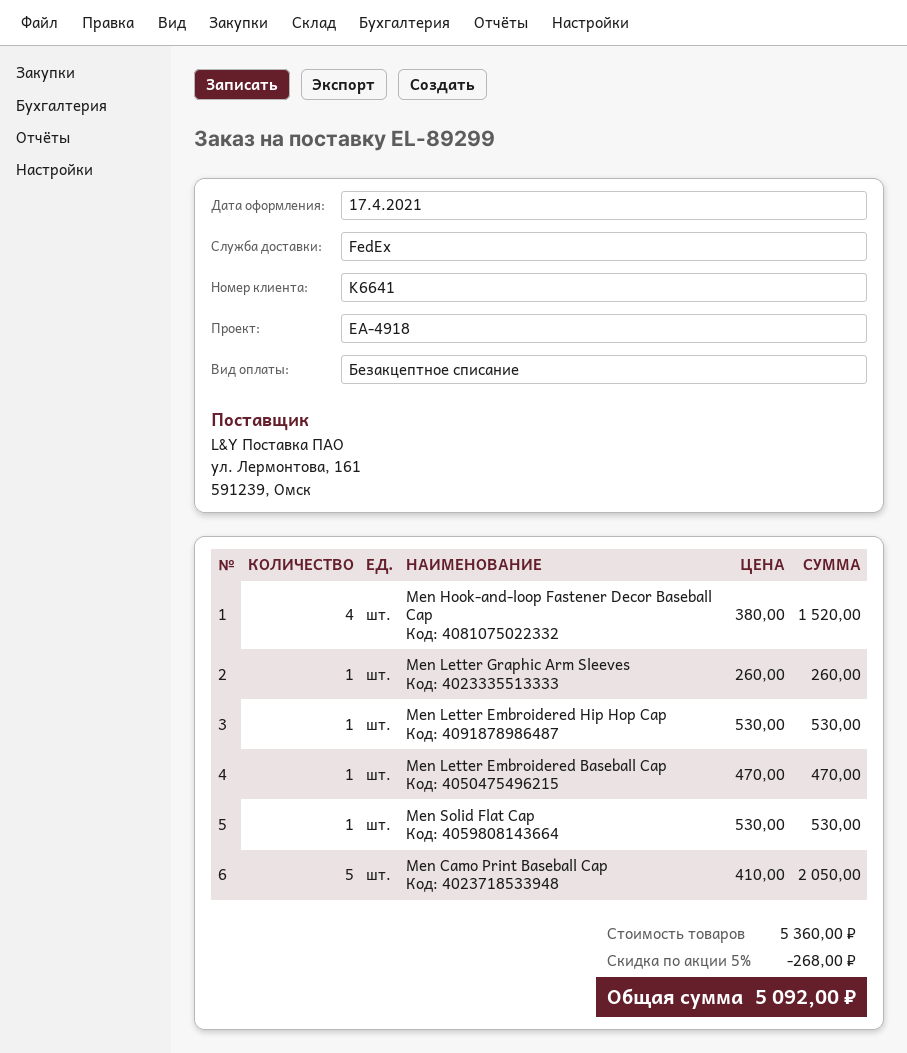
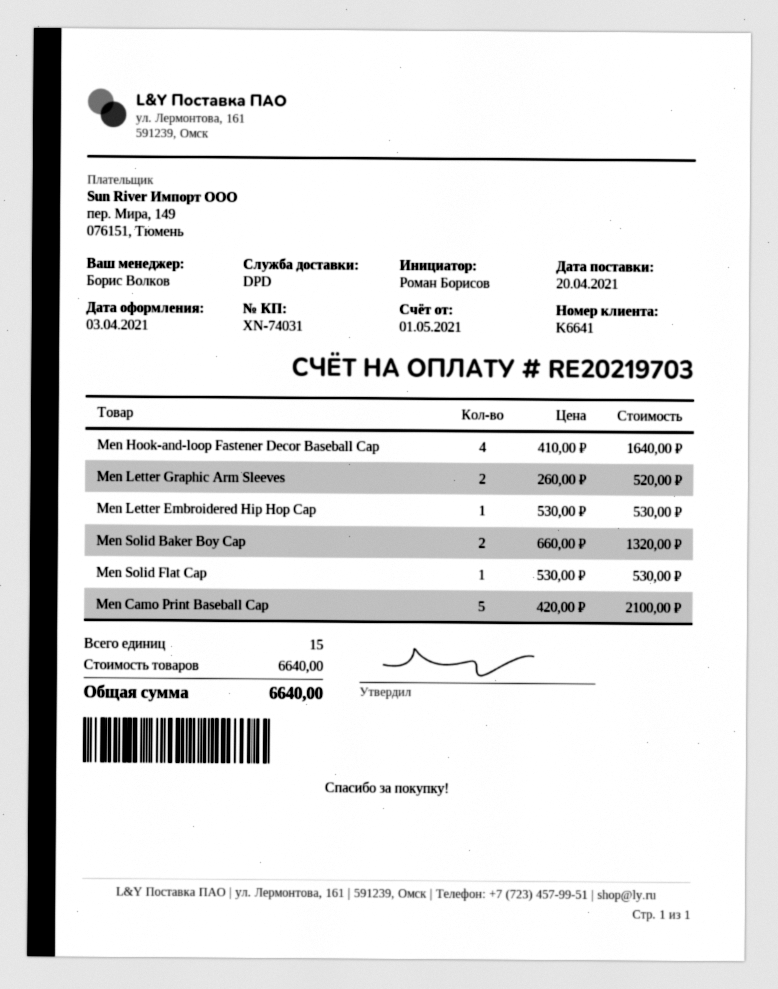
order date: 2021-04-17 -> 2021-04-03
shipping method: FedEx -> DPD
Men Hook-and-loop Fastener Decor Baseball Cap: 4 x 380.00 = 1520.00 -> 4 x 410.00 = 1640.00
Men Letter Graphic Arm Sleeves: 1 x 260.00 = 260.00 -> 2 x 260.00 = 520.00
Men Letter Embroidered Baseball Cap: 1 x 470.00 = 470.00 -> none
Men Camo Print Baseball Cap: 5 x 410.00 = 2050.00 -> 5 x 420.00 = 2100.00
Men Solid Baker Boy Cap: none -> 2 x 660.00 = 1320.00
subtotal: 5360.00 -> 6640.00
discount: 5% = 268.00 -> none
total: 5092.00 -> 6640.00

